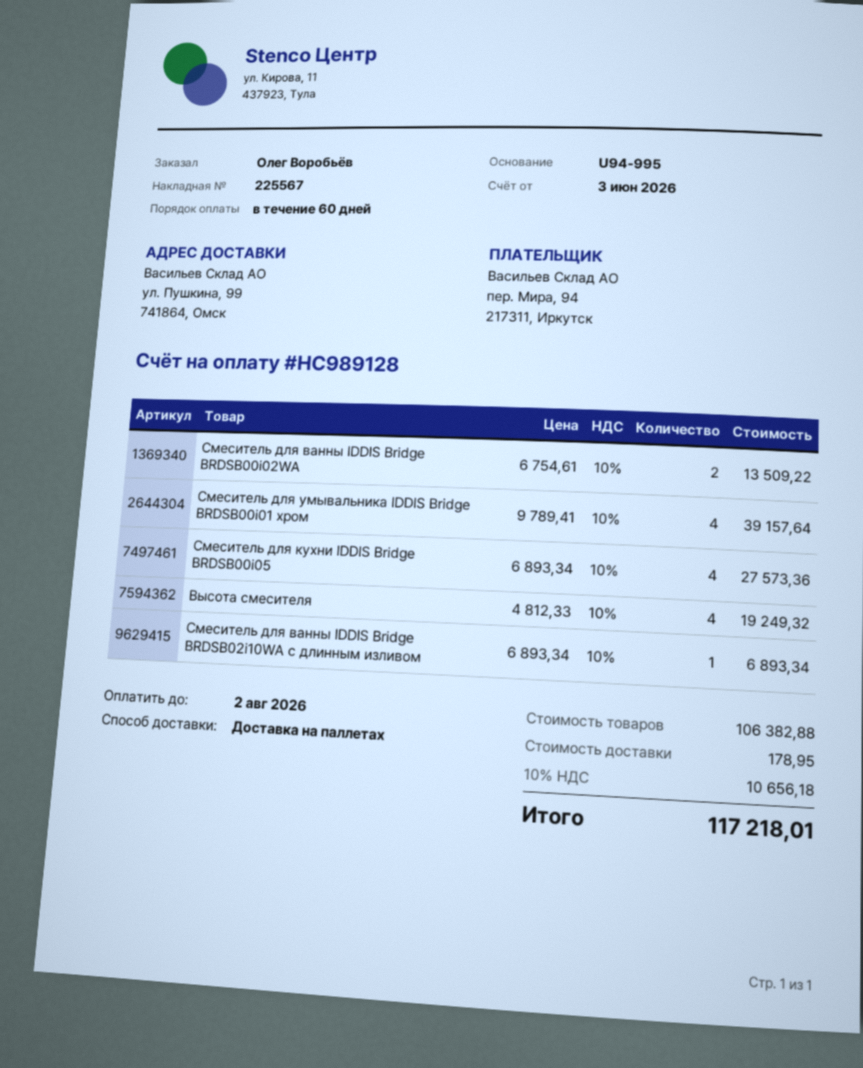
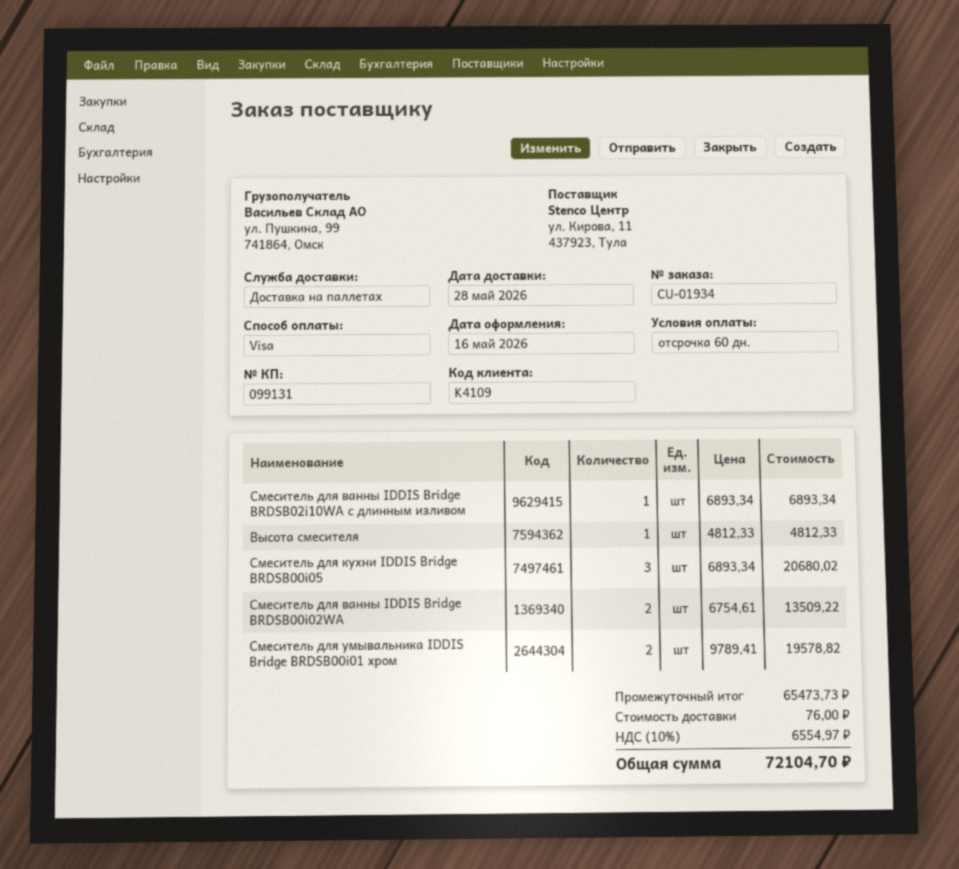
Смеситель для умывальника IDDIS Bridge BRDSB00i01 хром: 4 x 9789.41 = 39157.64 -> 2 x 9789.41 = 19578.82
Смеситель для кухни IDDIS Bridge BRDSB00i05: 4 x 6893.34 = 27573.36 -> 3 x 6893.34 = 20680.02
Высота смесителя: 4 x 4812.33 = 19249.32 -> 1 x 4812.33 = 4812.33
subtotal: 106382.88 -> 65473.73
shipping: 178.95 -> 76.00
tax: 10% = 10656.18 -> 10% = 6554.97
total: 117218.01 -> 72104.70

